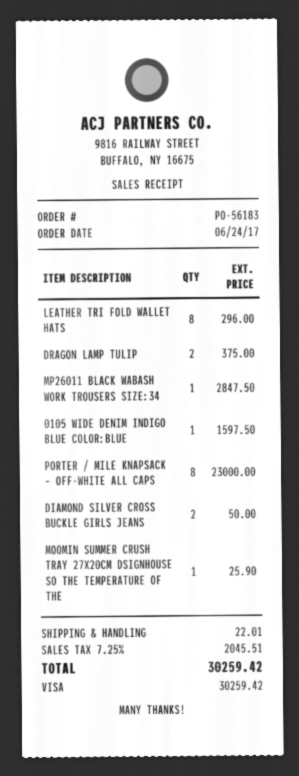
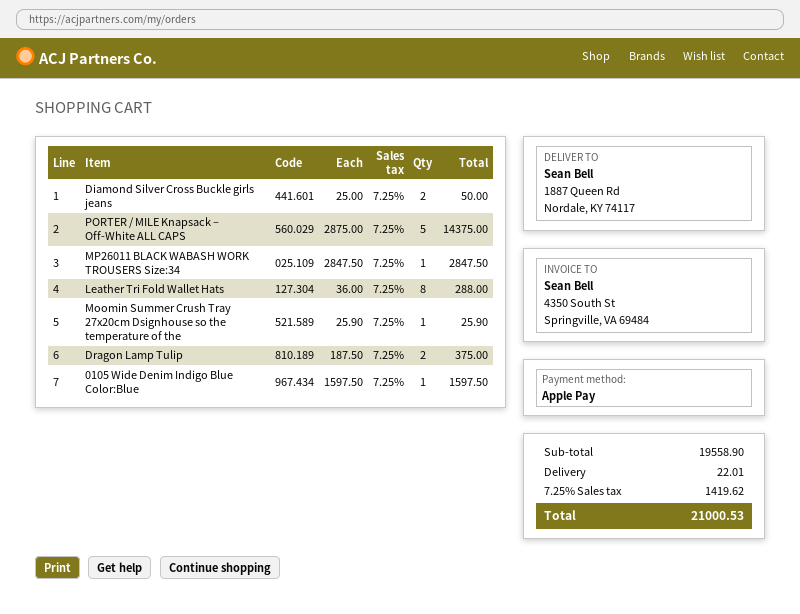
payment method: Visa -> Apple Pay
LEATHER TRI FOLD WALLET HATS: 8 for 296.00 -> 8 for 288.00
PORTER / MILE KNAPSACK – OFF-WHITE ALL CAPS: 8 for 23000.00 -> 5 for 14375.00
tax: 7.25% = 2045.51 -> 7.25% = 1419.62
total: 30259.42 -> 21000.53

